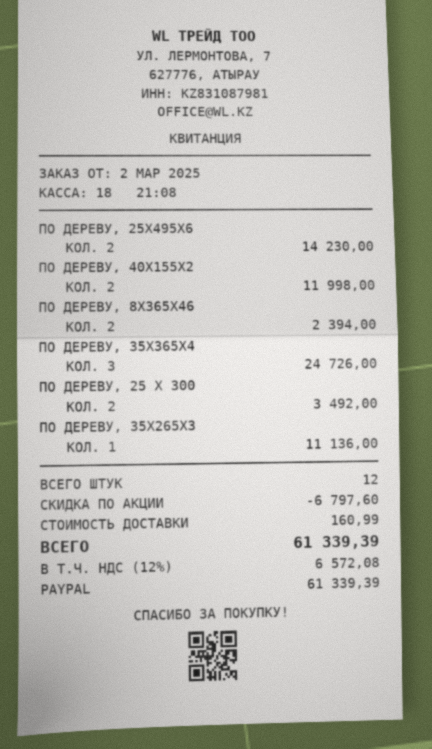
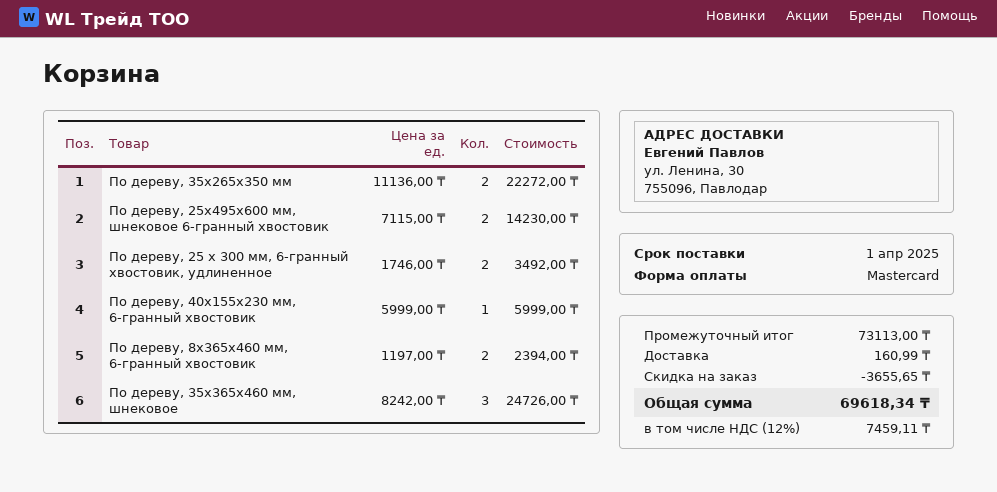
payment method: PayPal -> Mastercard
ПО ДЕРЕВУ, 40X155X2: 2 for 11998.00 -> 1 for 5999.00
ПО ДЕРЕВУ, 35X265X3: 1 for 11136.00 -> 2 for 22272.00
discount: 6797.60 -> 3655.65
tax: 12% = 6572.08 -> 12% = 7459.11
total: 61339.39 -> 69618.34

